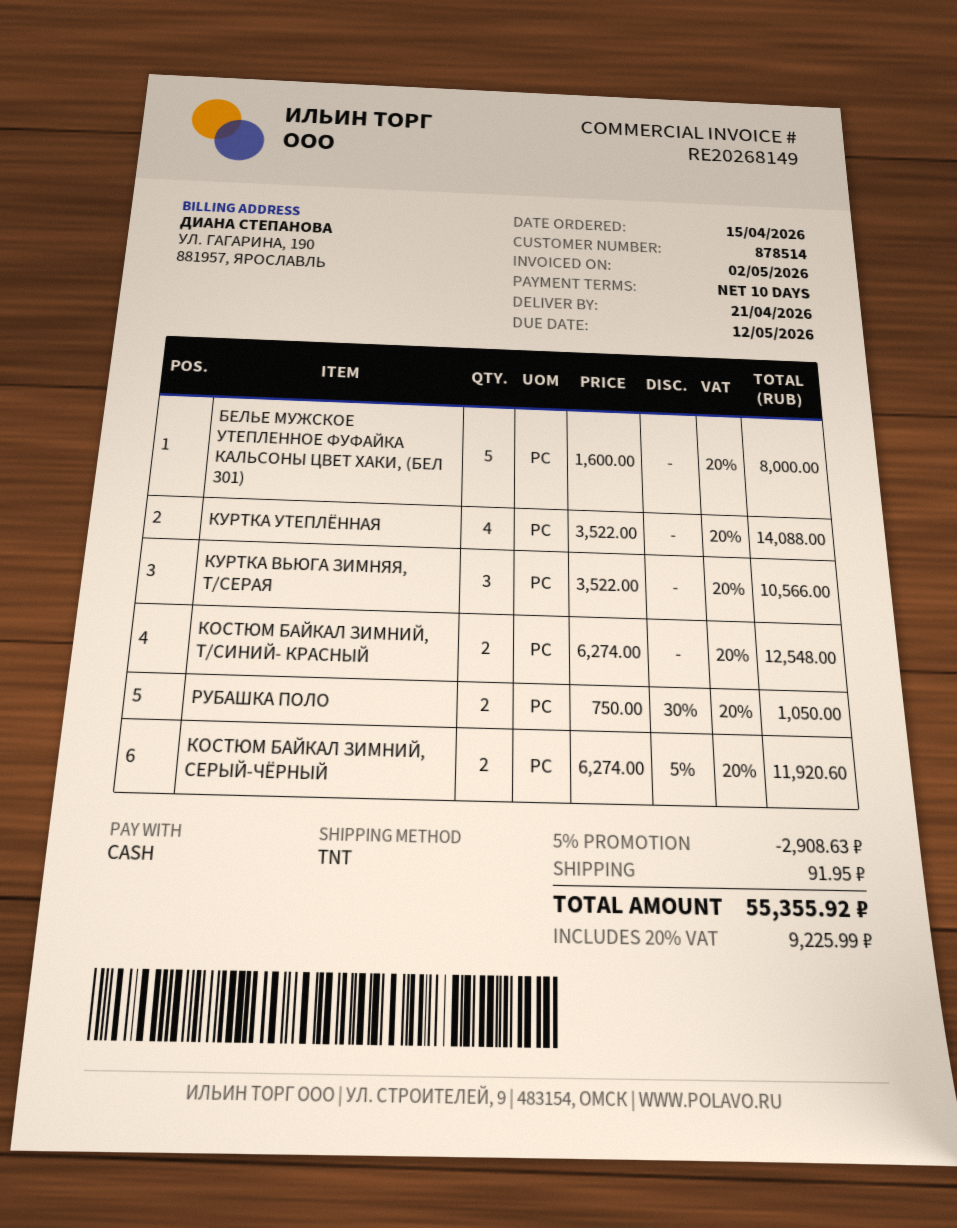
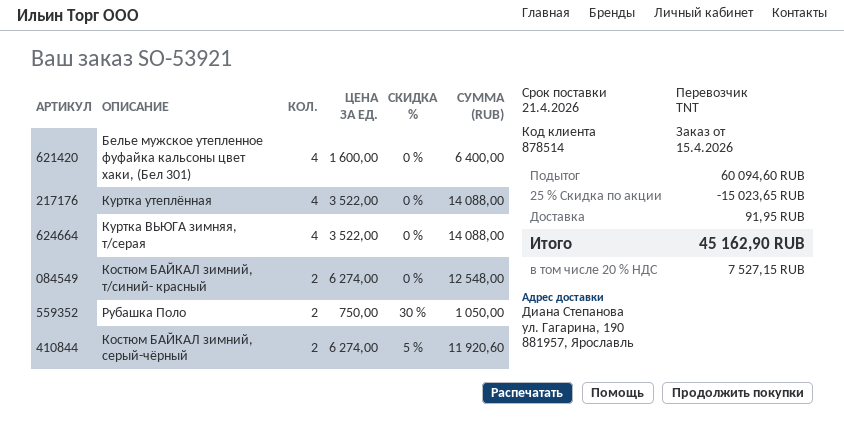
БЕЛЬЕ МУЖСКОЕ УТЕПЛЕННОЕ ФУФАЙКА КАЛЬСОНЫ ЦВЕТ ХАКИ, (БЕЛ 301): 5 x 1600.00 = 8000.00 -> 4 x 1600.00 = 6400.00
КУРТКА ВЬЮГА ЗИМНЯЯ, Т/СЕРАЯ: 3 x 3522.00 = 10566.00 -> 4 x 3522.00 = 14088.00
discount: 5% = 2908.63 -> 25% = 15023.65
tax: 20% = 9225.99 -> 20% = 7527.15
total: 55355.92 -> 45162.90

